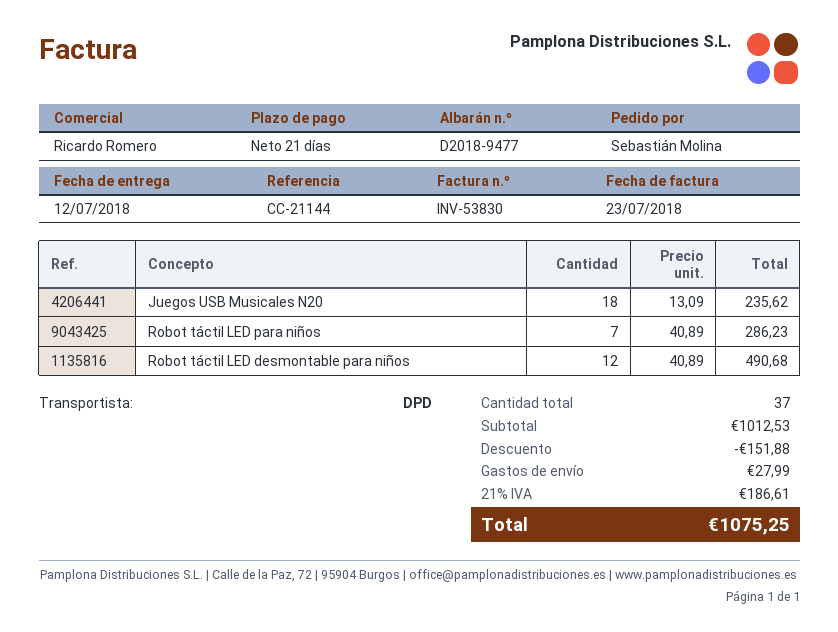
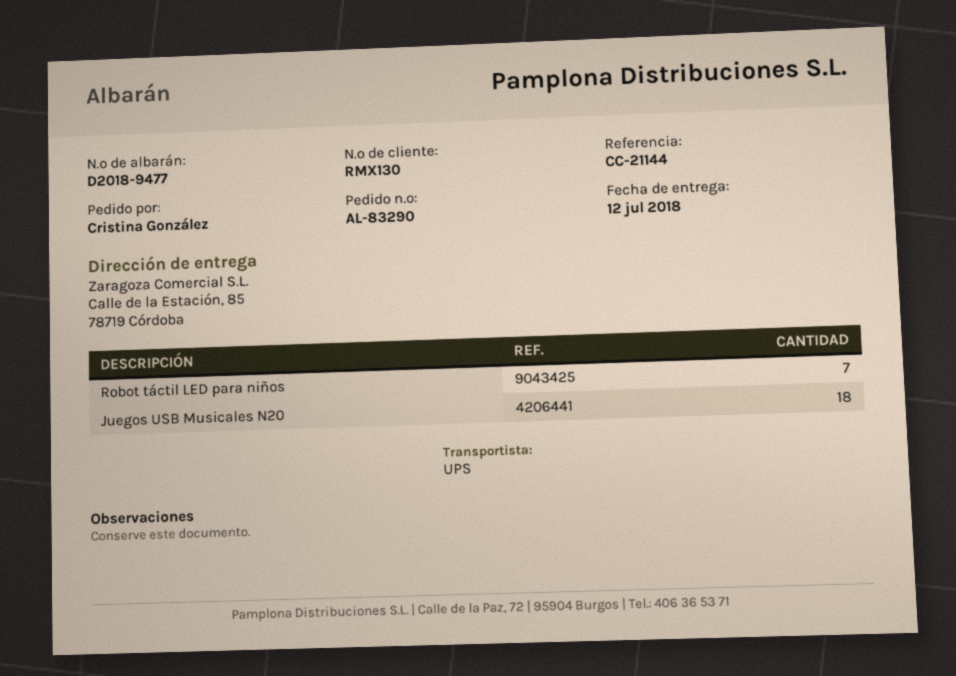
ordered by: Sebastián Molina -> Cristina González
shipping method: DPD -> UPS
Robot táctil LED desmontable para niños: 12 -> none

